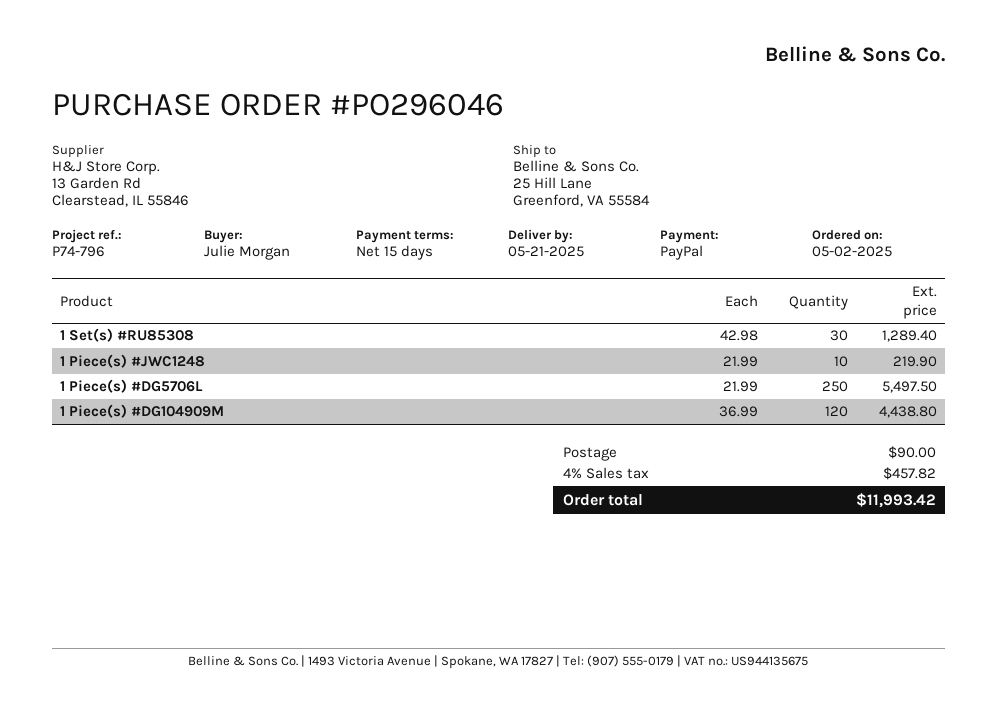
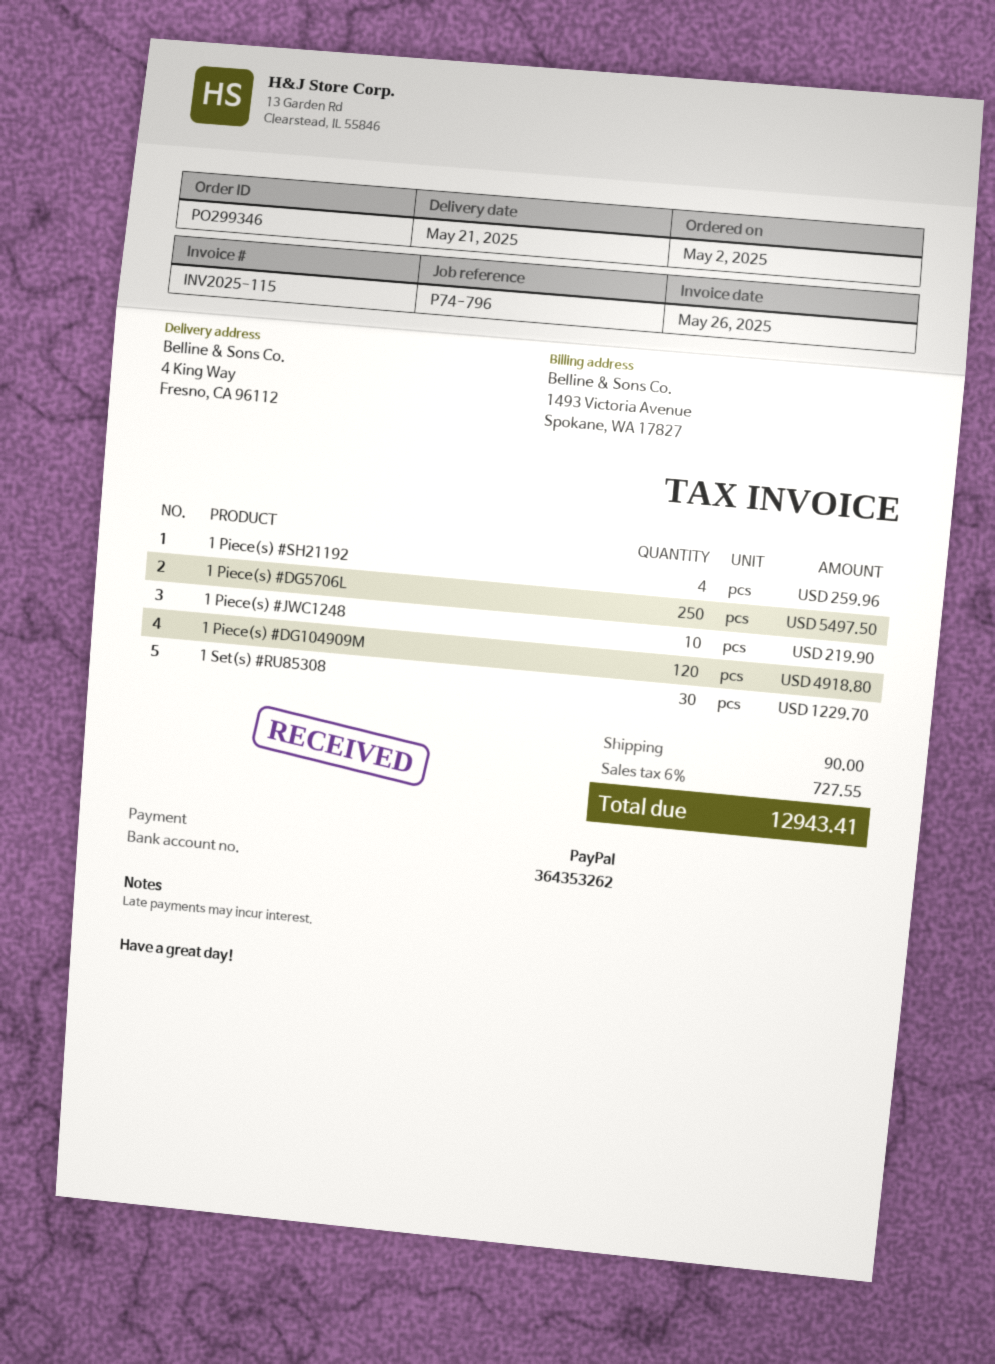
order number: PO296046 -> PO299346
ship to: 25 Hill Lane, Greenford, VA 55584 -> 4 King Way, Fresno, CA 96112
1 Set(s) #RU85308: 30 for 1289.40 -> 30 for 1229.70
1 Piece(s) #DG104909M: 120 for 4438.80 -> 120 for 4918.80
1 Piece(s) #SH21192: none -> 4 for 259.96
tax: 4% = 457.82 -> 6% = 727.55
total: 11993.42 -> 12943.41

